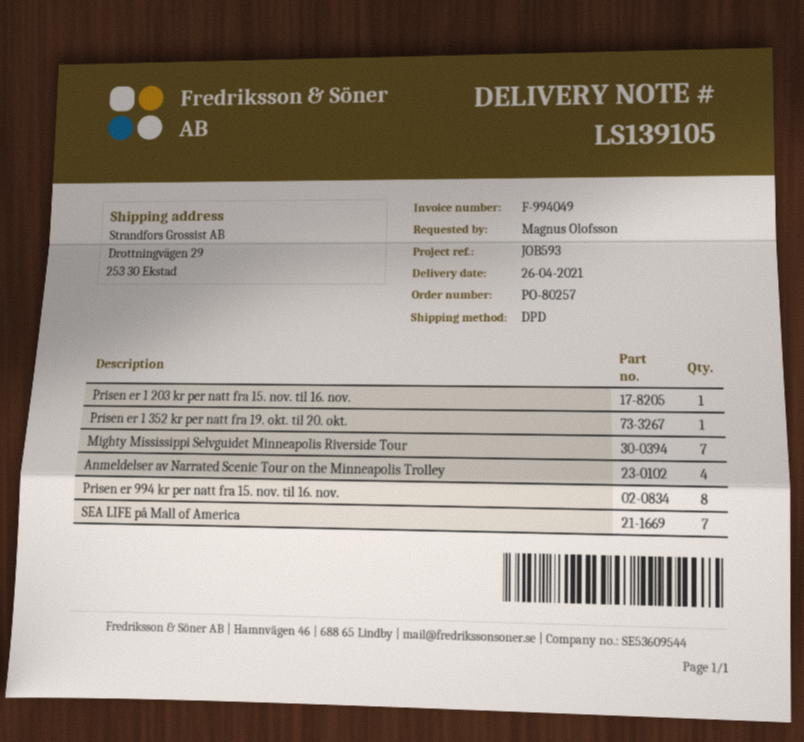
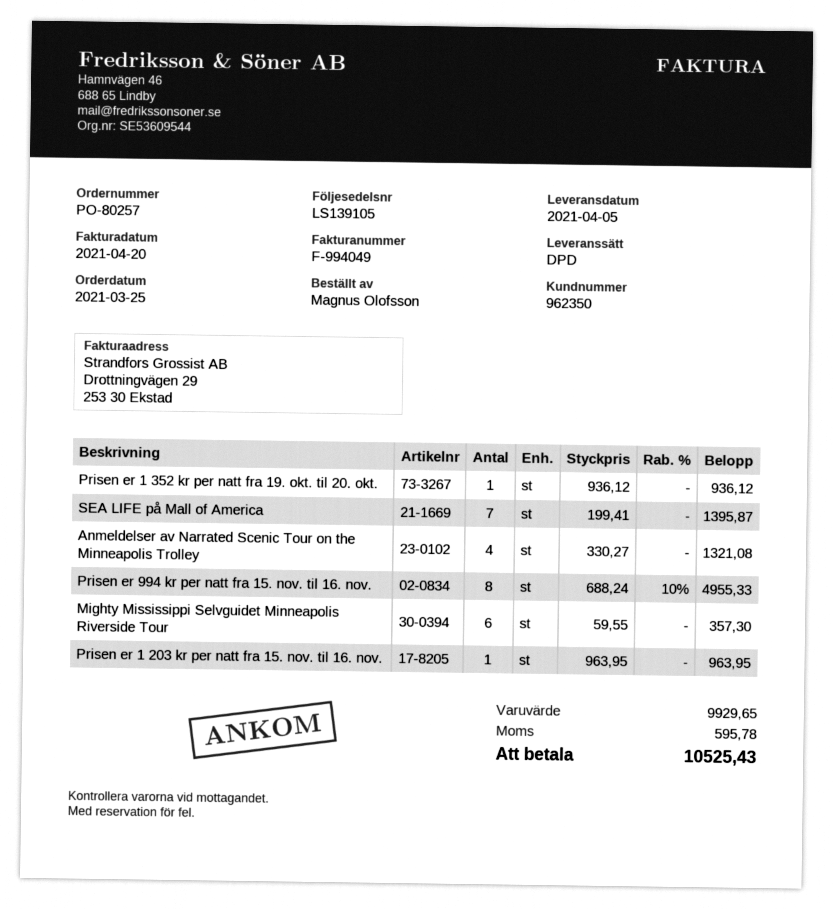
delivery date: 2021-04-26 -> 2021-04-05
Mighty Mississippi Selvguidet Minneapolis Riverside Tour: 7 -> 6

